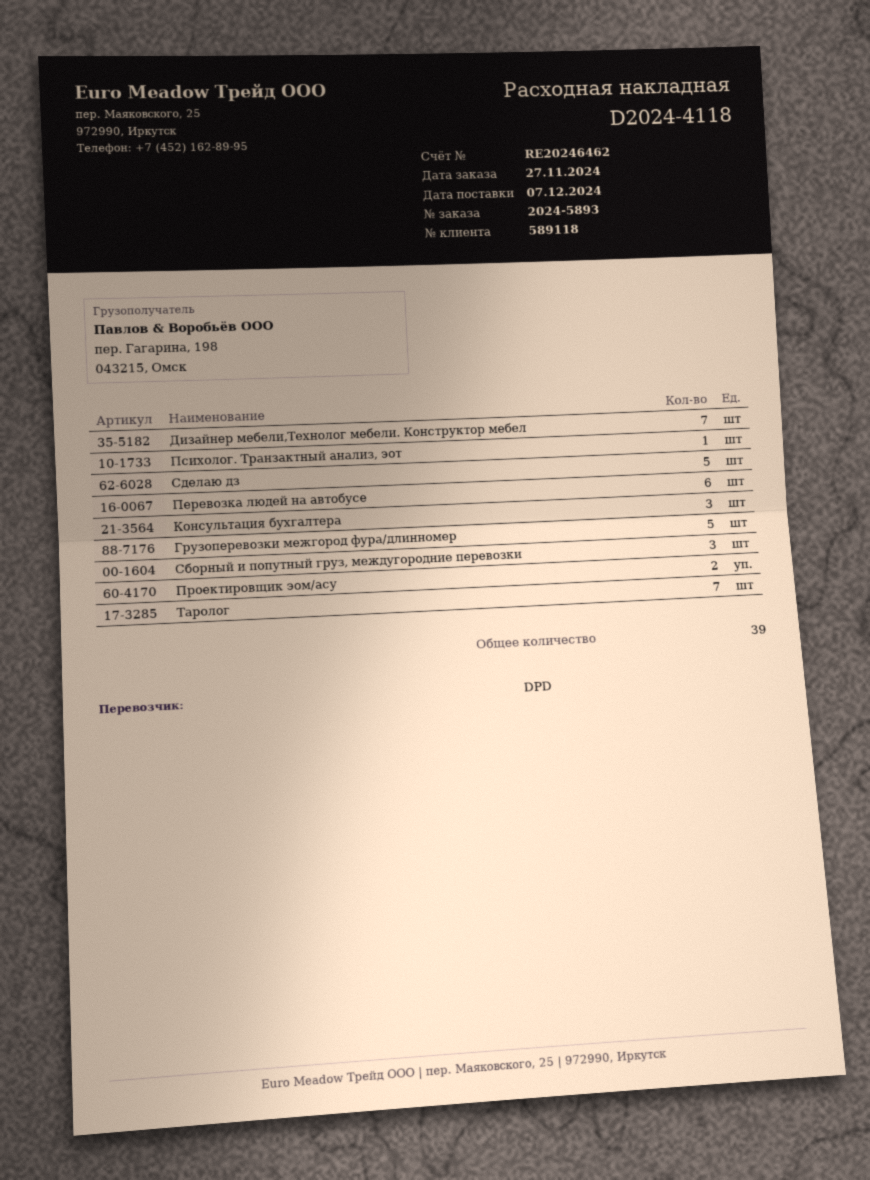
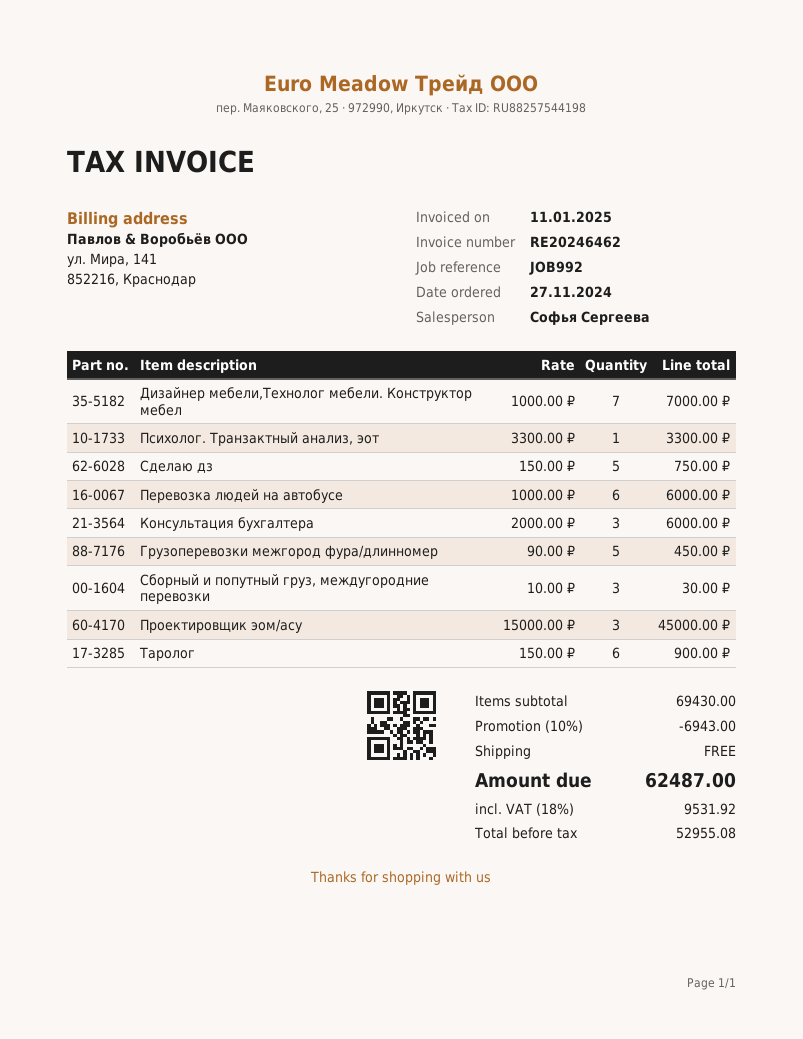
Проектировщик эом/асу: 2 -> 3
Таролог: 7 -> 6

